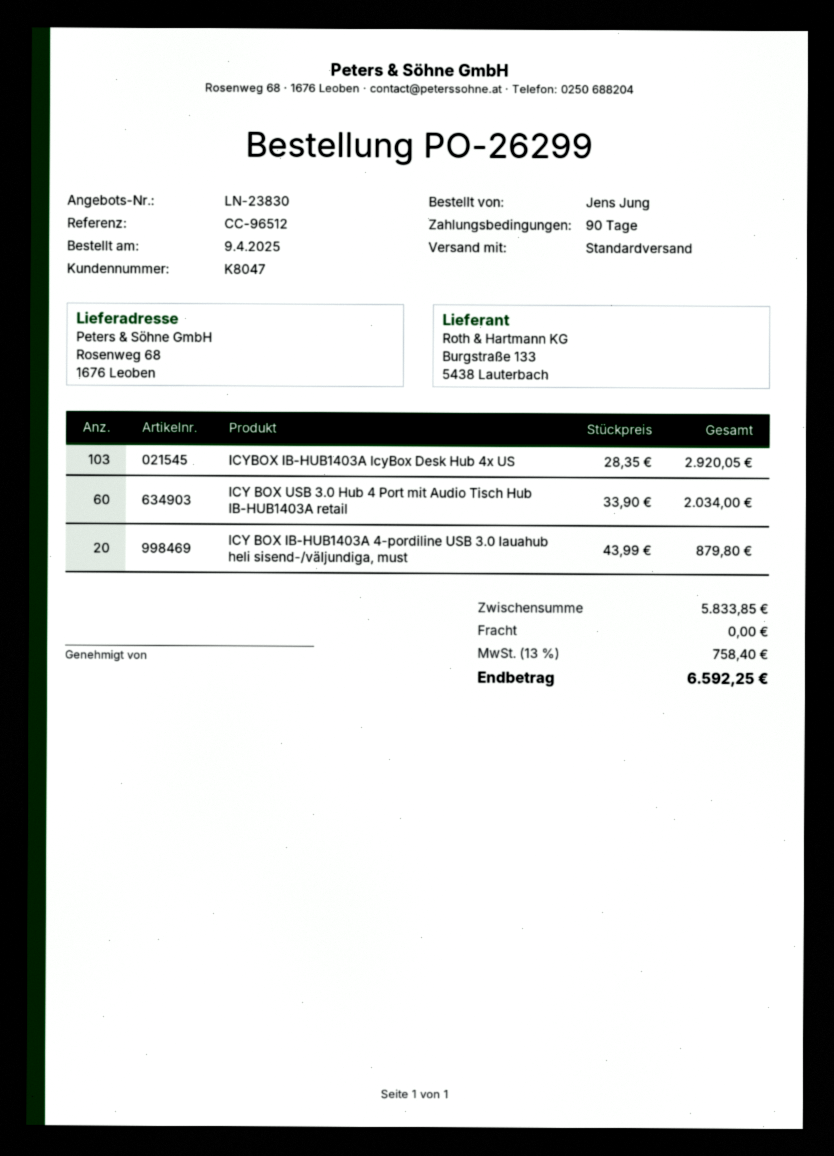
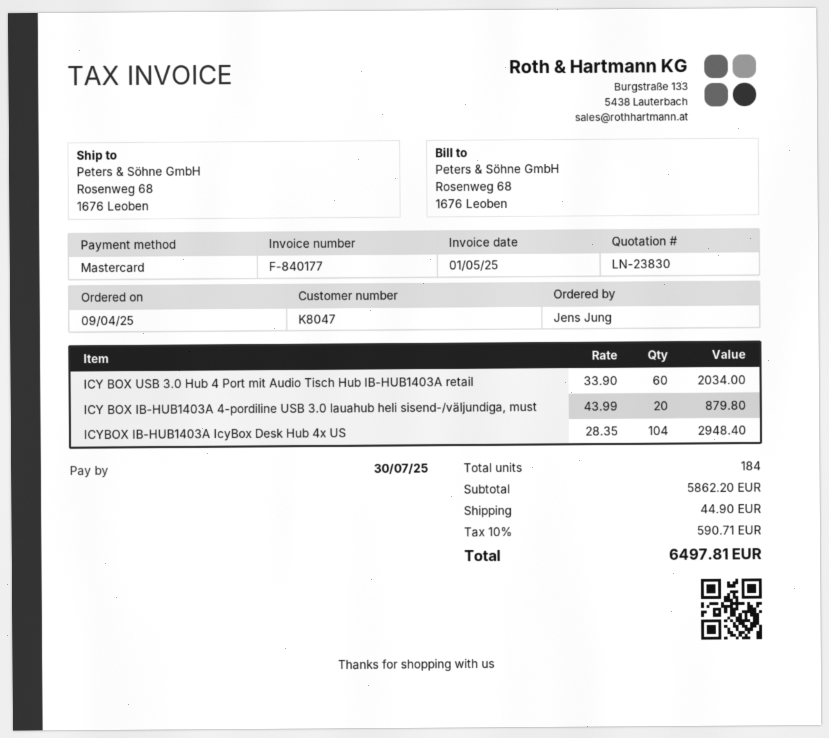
ICYBOX IB-HUB1403A IcyBox Desk Hub 4x US: 103 x 28.35 = 2920.05 -> 104 x 28.35 = 2948.40
subtotal: 5833.85 -> 5862.20
shipping: 0.00 -> 44.90
tax: 13% = 758.40 -> 10% = 590.71
total: 6592.25 -> 6497.81

